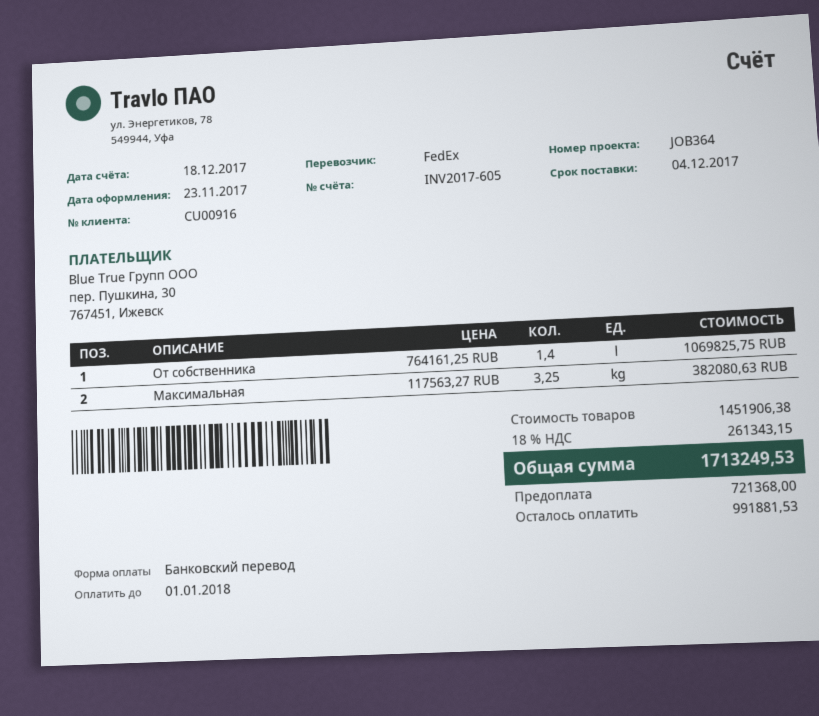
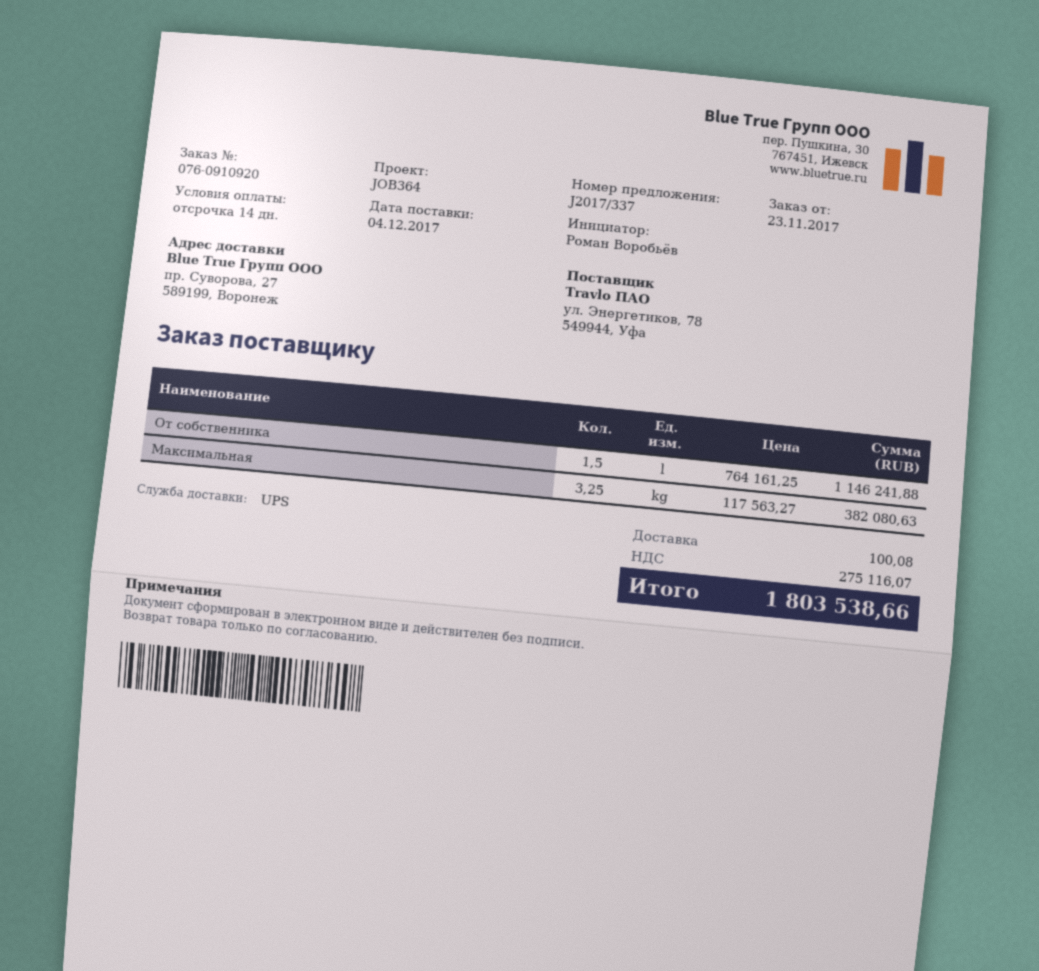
shipping method: FedEx -> UPS
От собственника: 1.4 x 764161.25 = 1069825.75 -> 1.5 x 764161.25 = 1146241.88
shipping: none -> 100.08
tax: 261343.15 -> 275116.07
total: 1713249.53 -> 1803538.66

